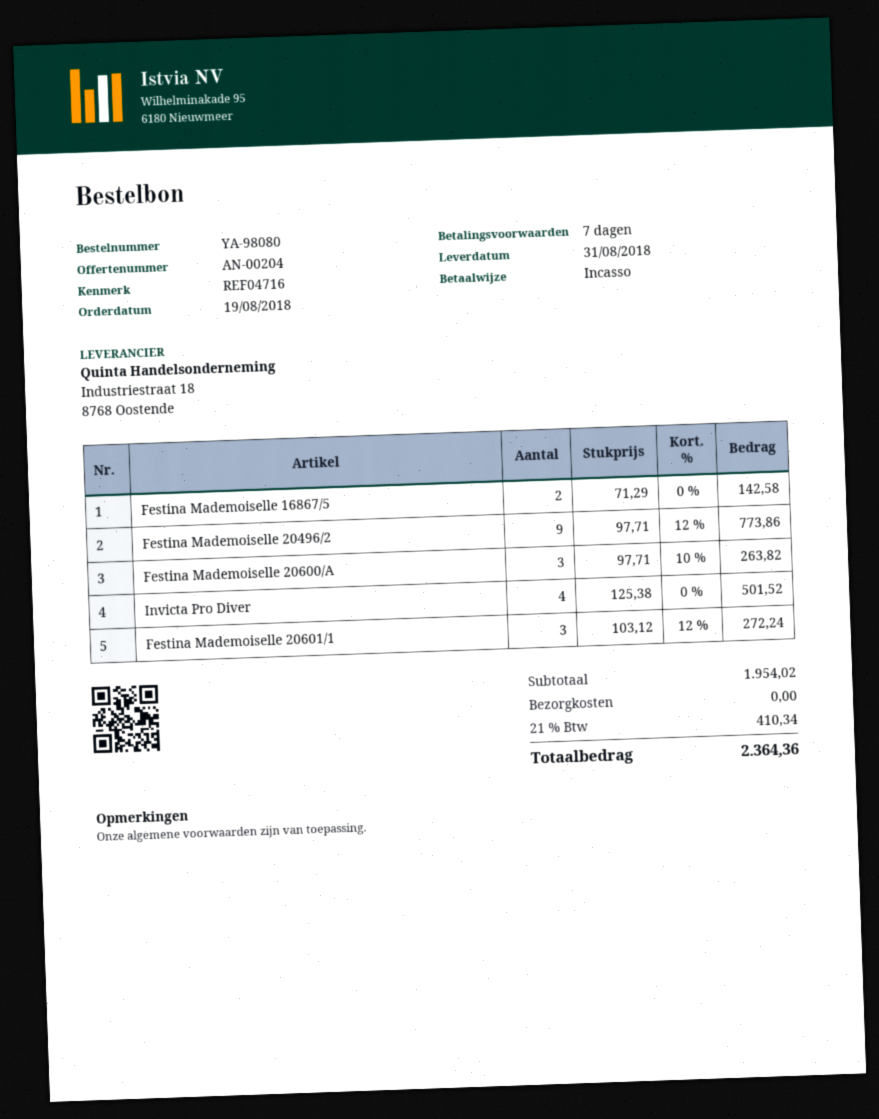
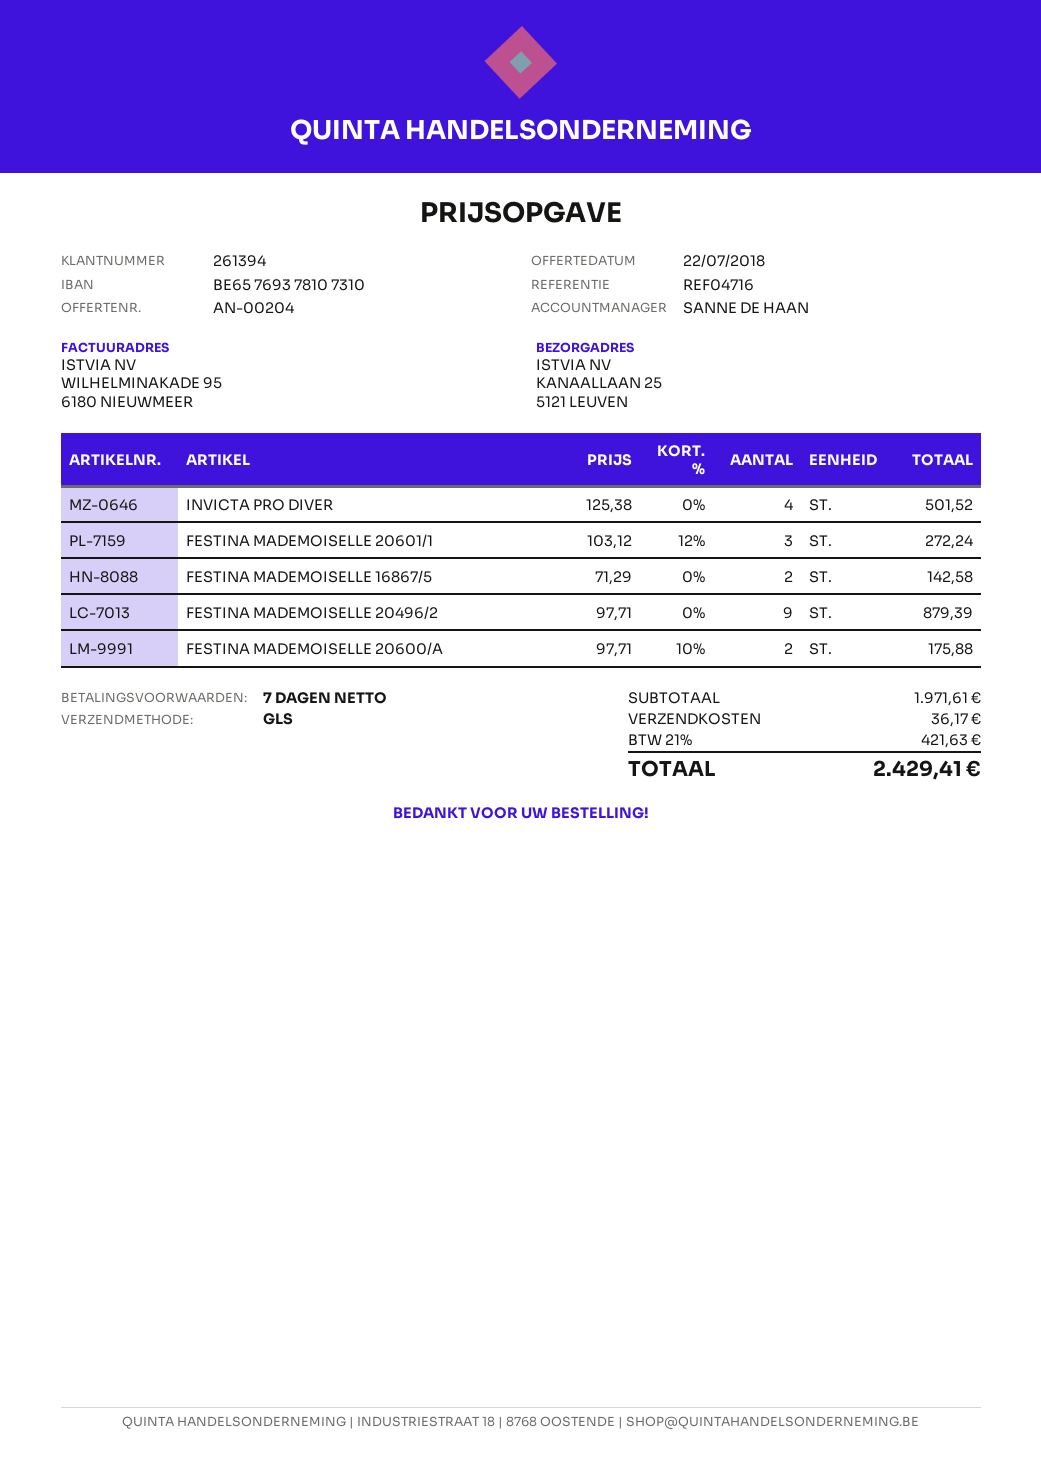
Festina Mademoiselle 20496/2: 9 x 97.71 - 12% = 773.86 -> 9 x 97.71 = 879.39
Festina Mademoiselle 20600/A: 3 x 97.71 - 10% = 263.82 -> 2 x 97.71 - 10% = 175.88
subtotal: 1954.02 -> 1971.61
shipping: 0.00 -> 36.17
tax: 21% = 410.34 -> 21% = 421.63
total: 2364.36 -> 2429.41

